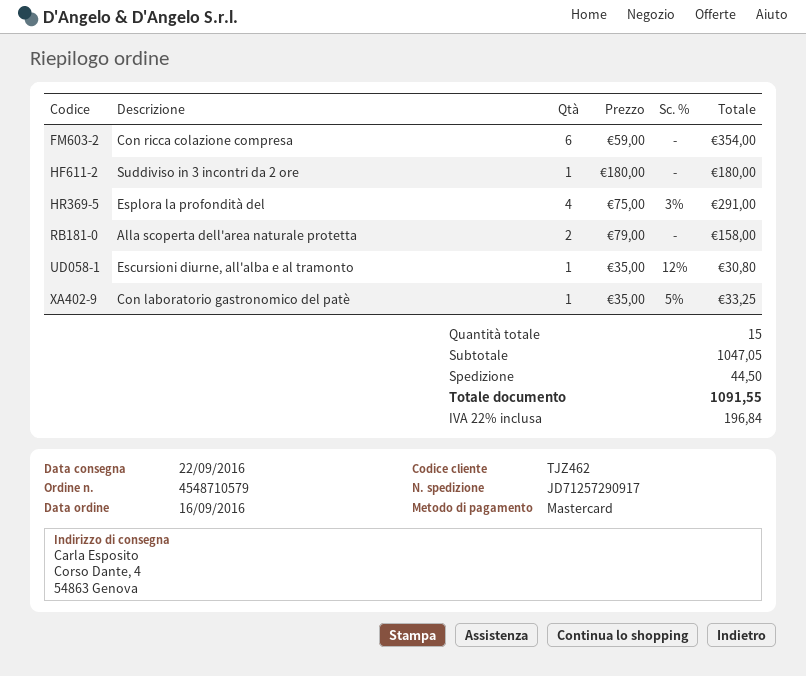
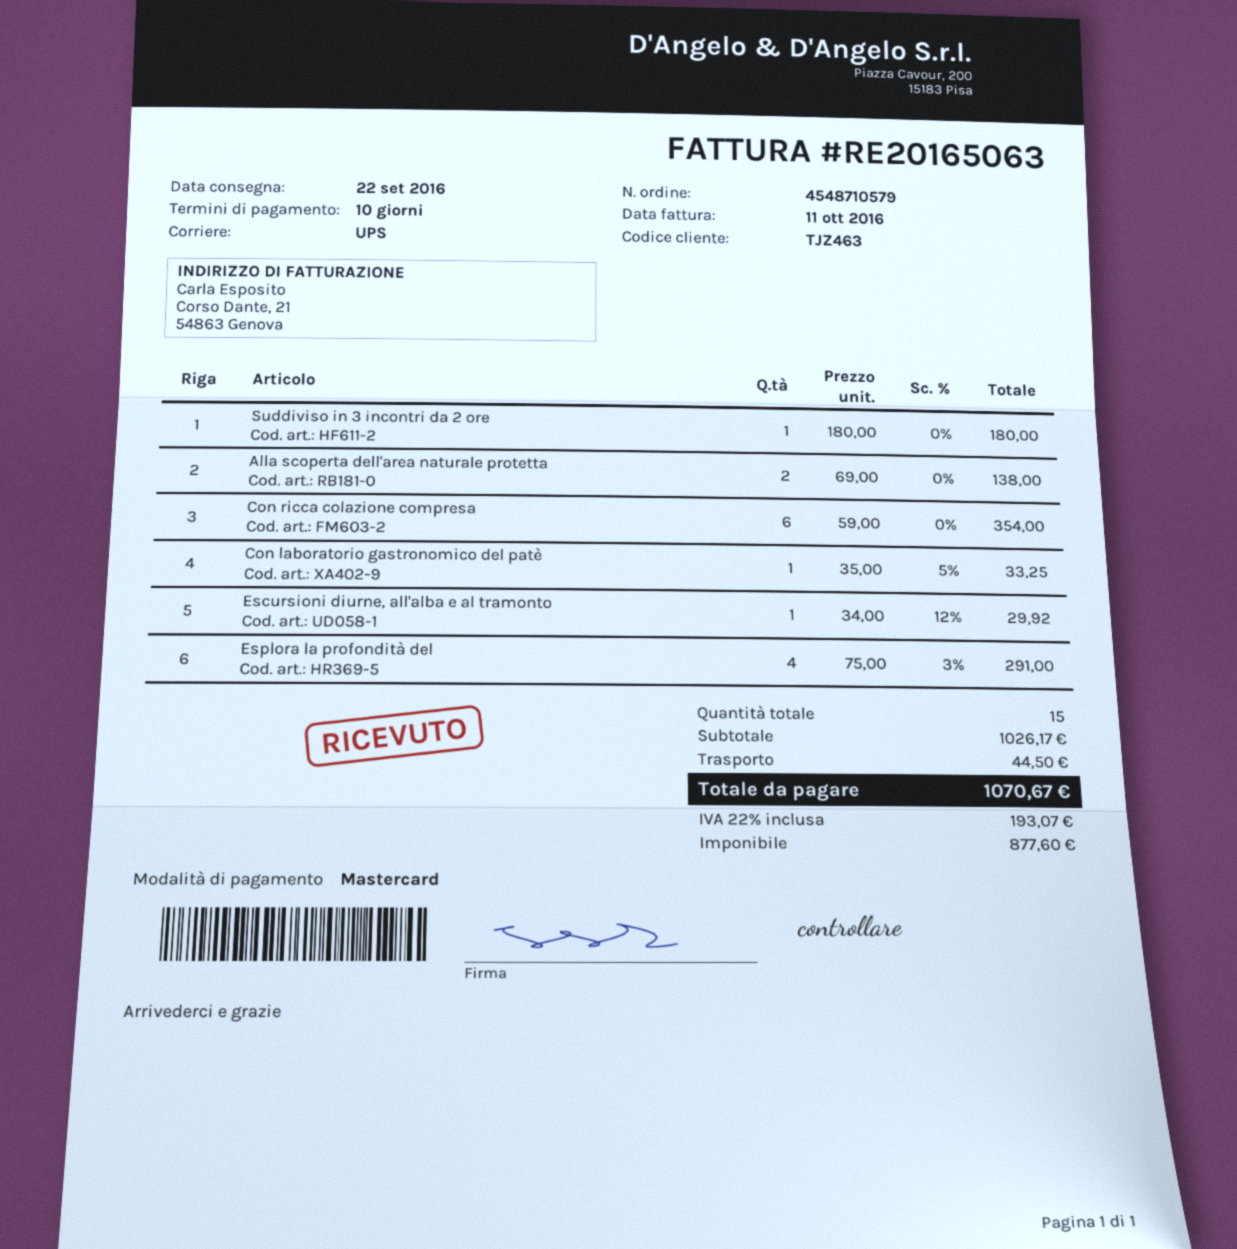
customer number: TJZ462 -> TJZ463
Alla scoperta dell'area naturale protetta: 2 x 79.00 = 158.00 -> 2 x 69.00 = 138.00
Escursioni diurne, all'alba e al tramonto: 1 x 35.00 - 12% = 30.80 -> 1 x 34.00 - 12% = 29.92
subtotal: 1047.05 -> 1026.17
tax: 22% = 196.84 -> 22% = 193.07
total: 1091.55 -> 1070.67

